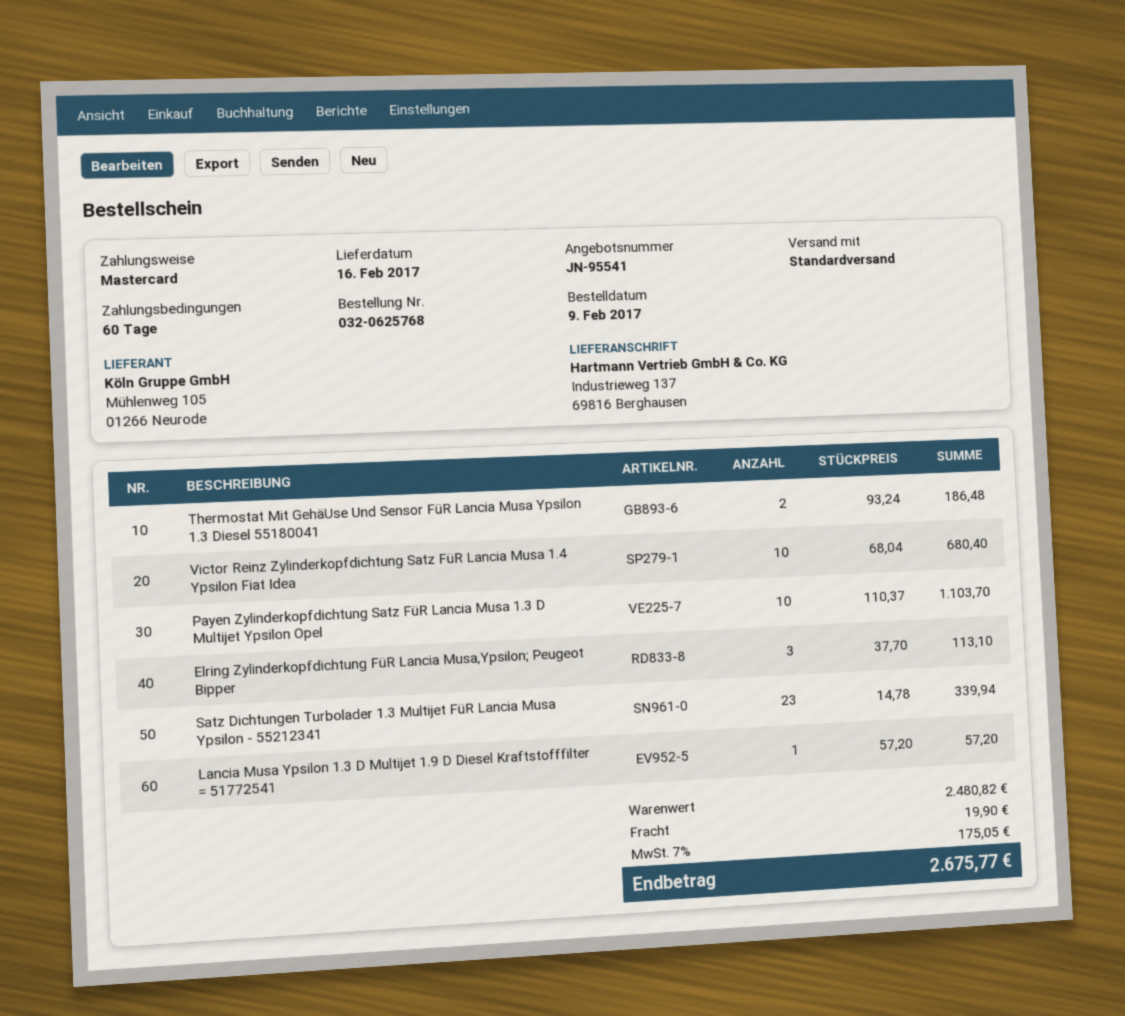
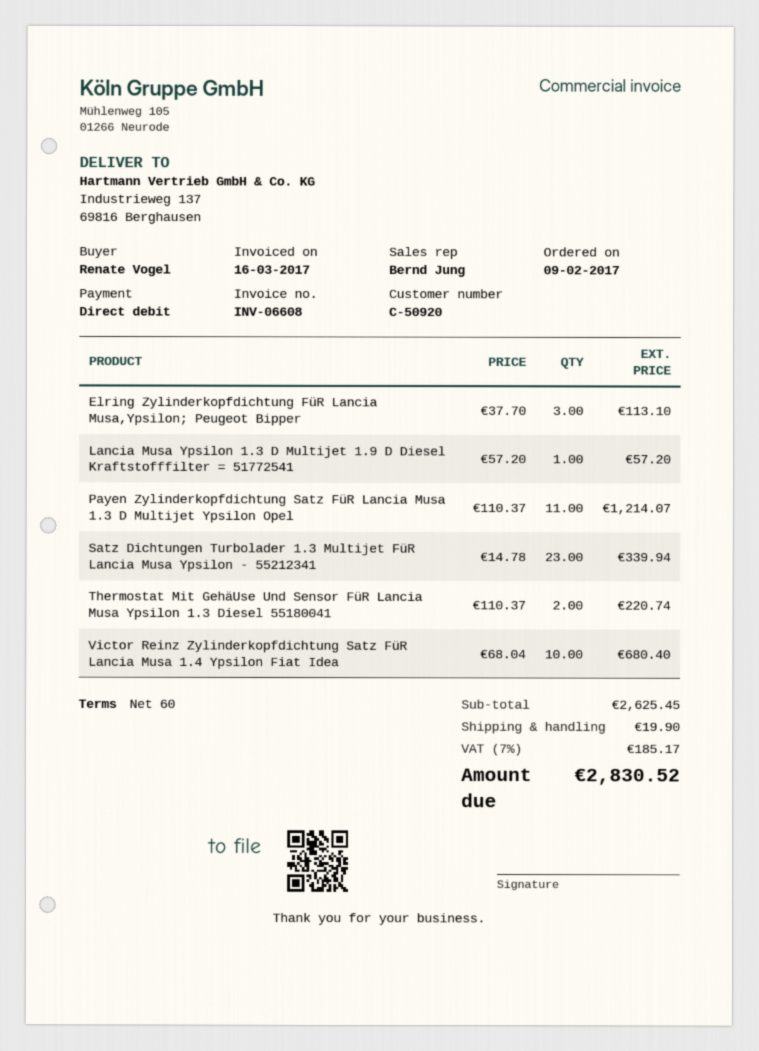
payment method: Mastercard -> direct debit
Thermostat Mit GehäUse Und Sensor FüR Lancia Musa Ypsilon 1.3 Diesel 55180041: 2 x 93.24 = 186.48 -> 2 x 110.37 = 220.74
Payen Zylinderkopfdichtung Satz FüR Lancia Musa 1.3 D Multijet Ypsilon Opel: 10 x 110.37 = 1103.70 -> 11 x 110.37 = 1214.07
subtotal: 2480.82 -> 2625.45
tax: 7% = 175.05 -> 7% = 185.17
total: 2675.77 -> 2830.52

